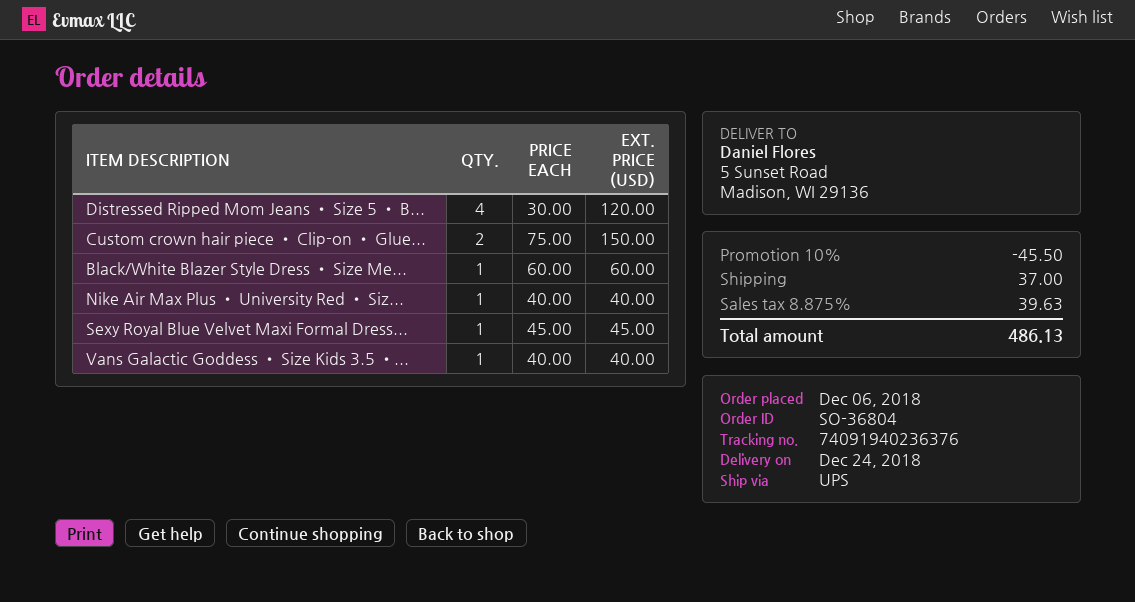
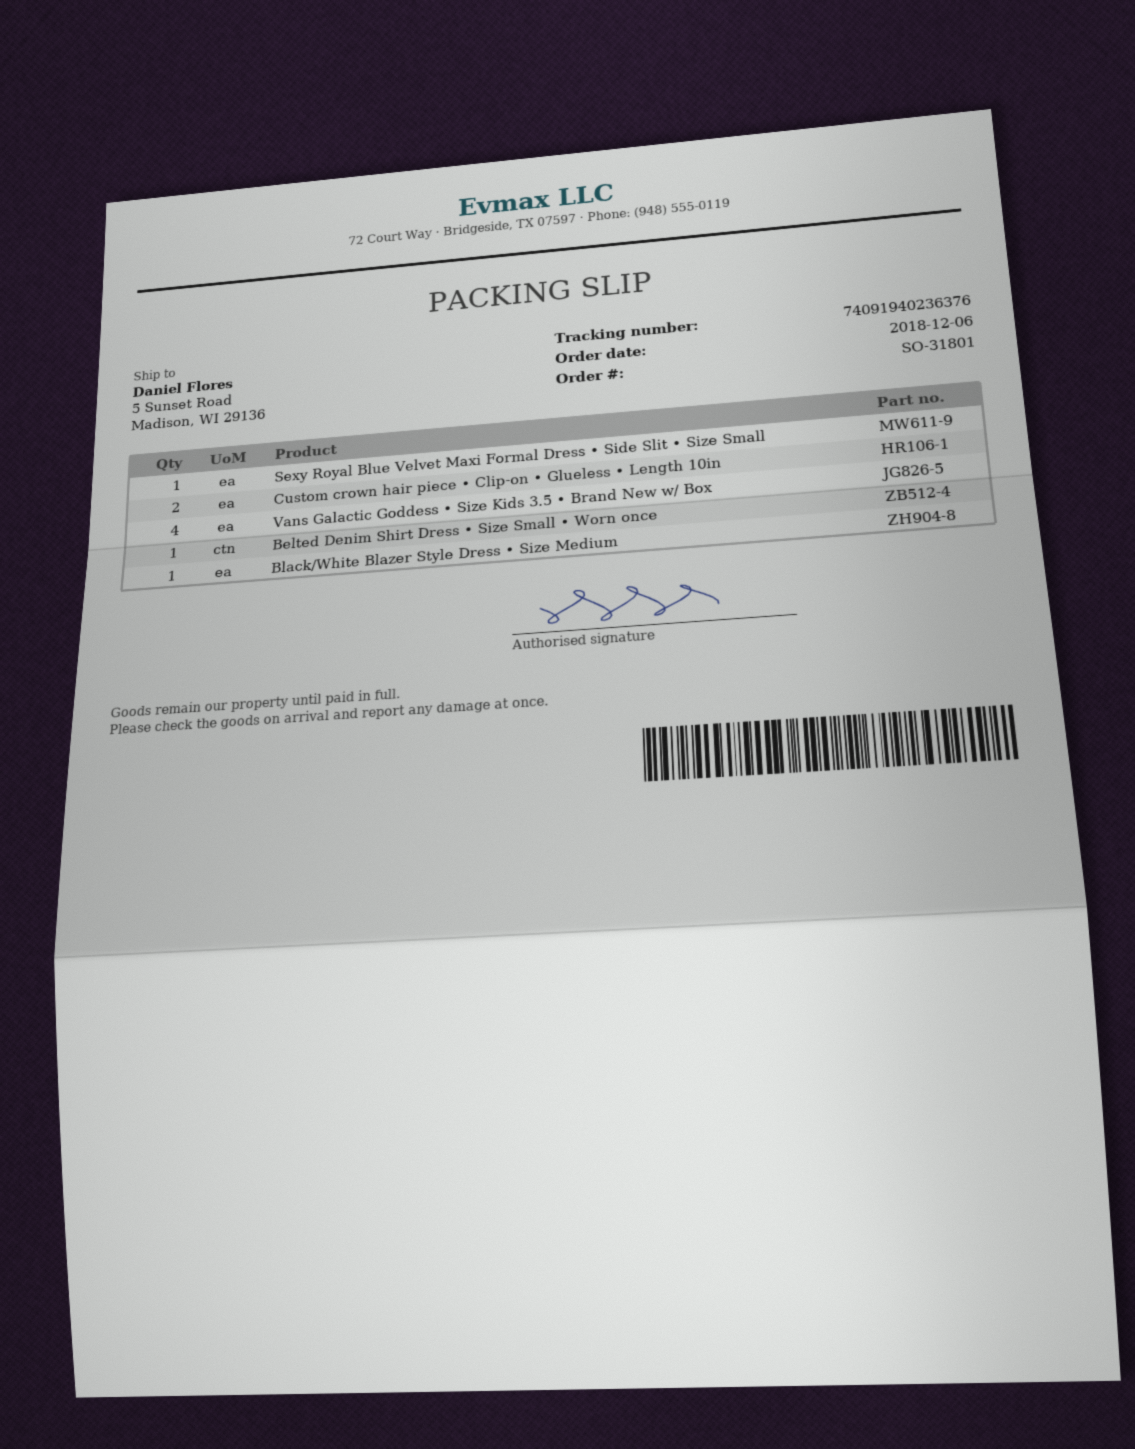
order number: SO-36804 -> SO-31801
Distressed Ripped Mom Jeans • Size 5 • B...: 4 -> none
Nike Air Max Plus • University Red • Siz...: 1 -> none
Vans Galactic Goddess • Size Kids 3.5 •...: 1 -> 4
Belted Denim Shirt Dress • Size Small • Worn once: none -> 1

